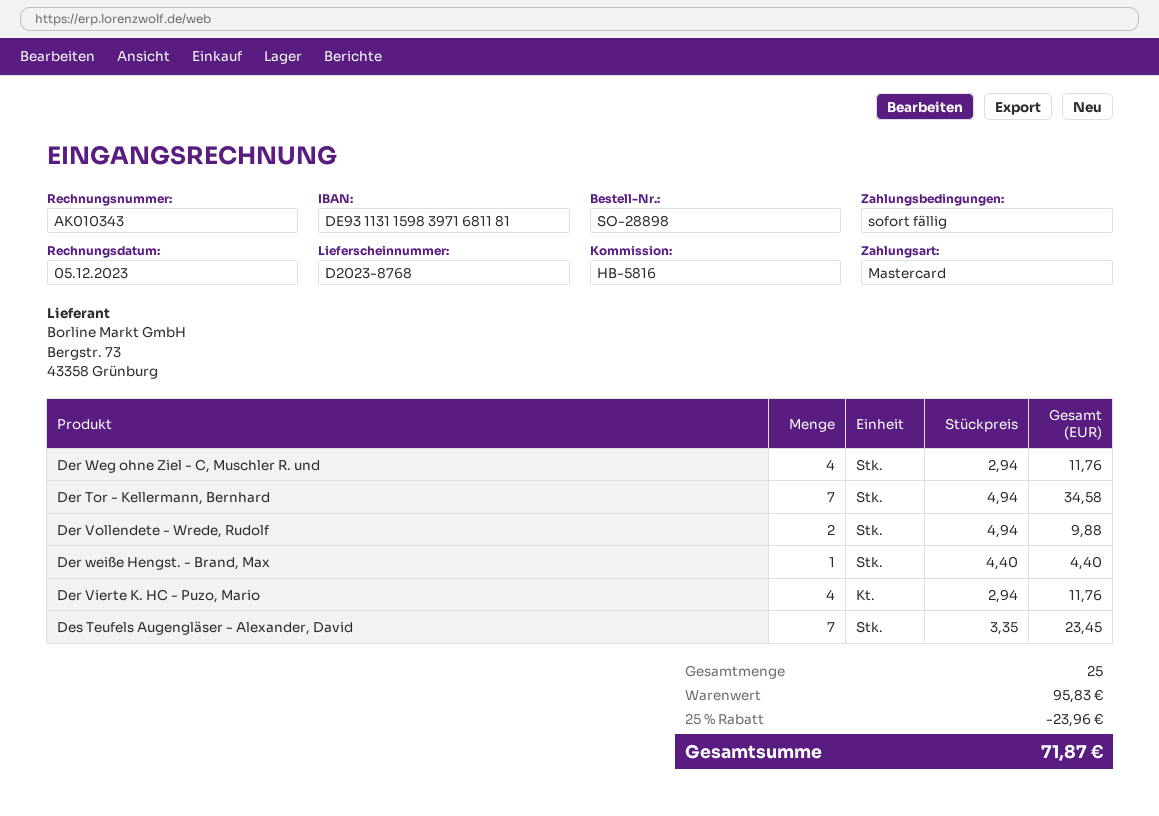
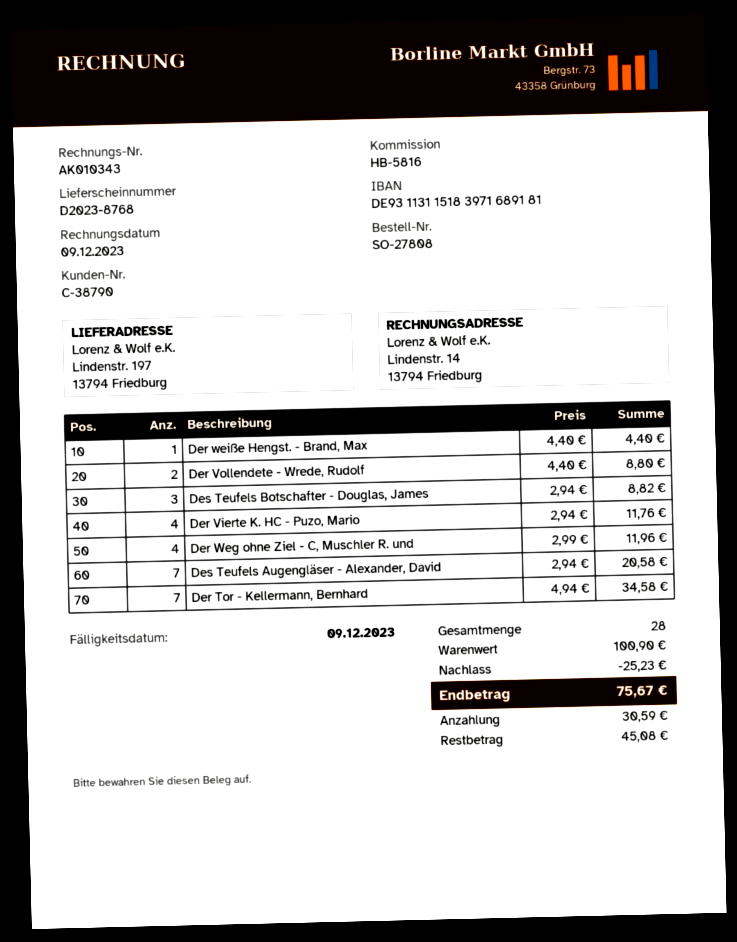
order number: SO-28898 -> SO-27808
invoice date: 2023-12-05 -> 2023-12-09
bank account: DE93113115983971681181 -> DE93113115183971689181
Der Weg ohne Ziel - C, Muschler R. und: 4 x 2.94 = 11.76 -> 4 x 2.99 = 11.96
Der Vollendete - Wrede, Rudolf: 2 x 4.94 = 9.88 -> 2 x 4.40 = 8.80
Des Teufels Augengläser - Alexander, David: 7 x 3.35 = 23.45 -> 7 x 2.94 = 20.58
Des Teufels Botschafter - Douglas, James: none -> 3 x 2.94 = 8.82
total quantity: 25 -> 28
subtotal: 95.83 -> 100.90
discount: 23.96 -> 25.23
total: 71.87 -> 75.67

